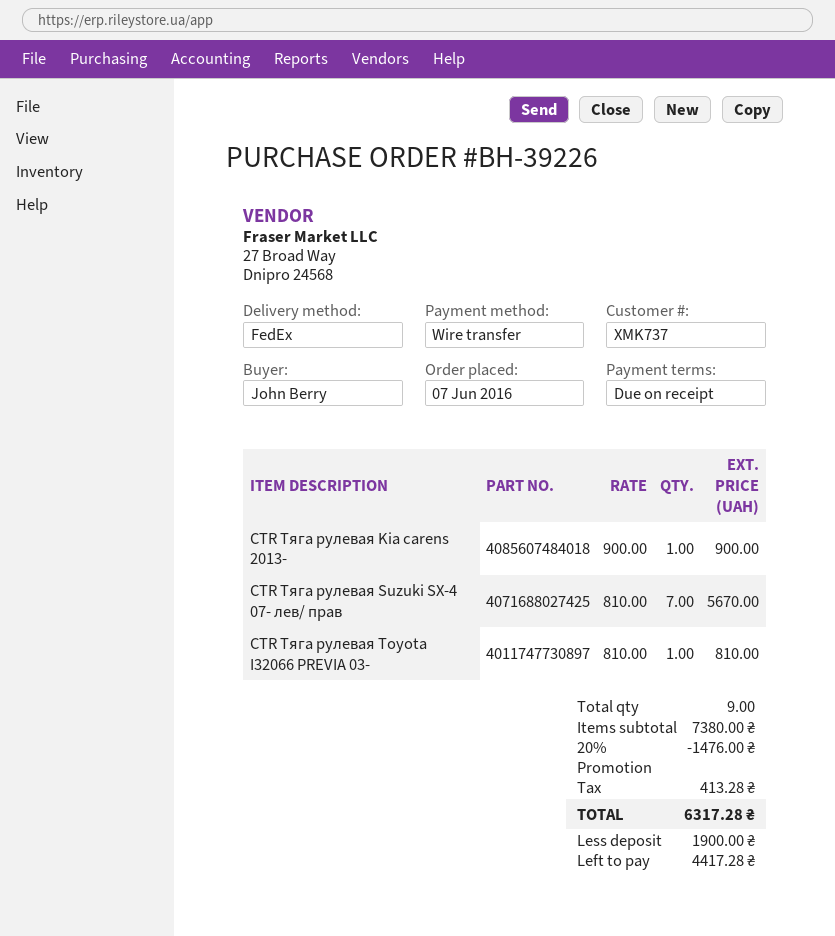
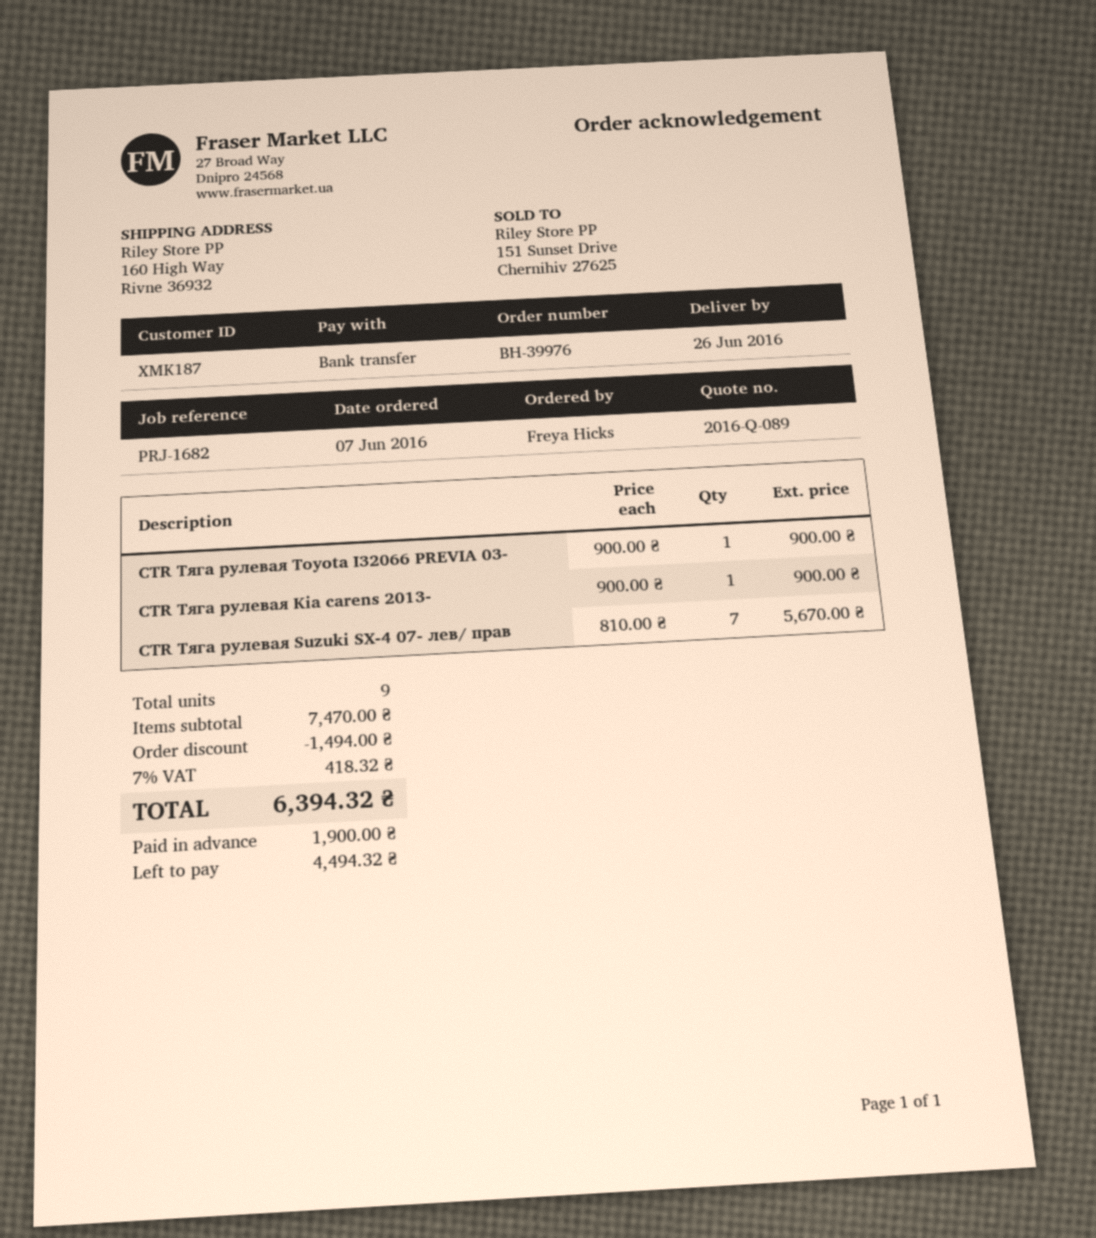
order number: BH-39226 -> BH-39976
customer number: XMK737 -> XMK187
ordered by: John Berry -> Freya Hicks
CTR Тяга рулевая Toyota I32066 PREVIA 03-: 1 x 810.00 = 810.00 -> 1 x 900.00 = 900.00
subtotal: 7380.00 -> 7470.00
discount: 1476.00 -> 1494.00
tax: 413.28 -> 418.32
total: 6317.28 -> 6394.32
balance: 4417.28 -> 4494.32

